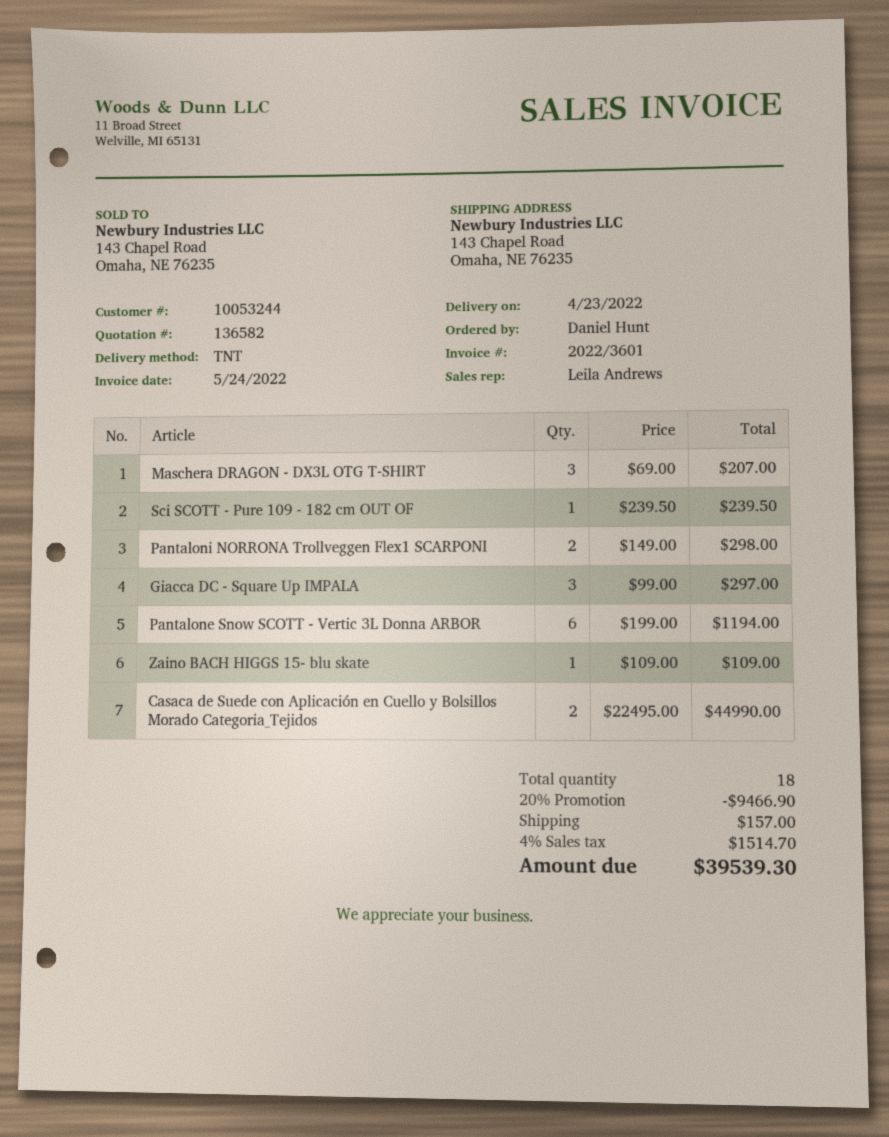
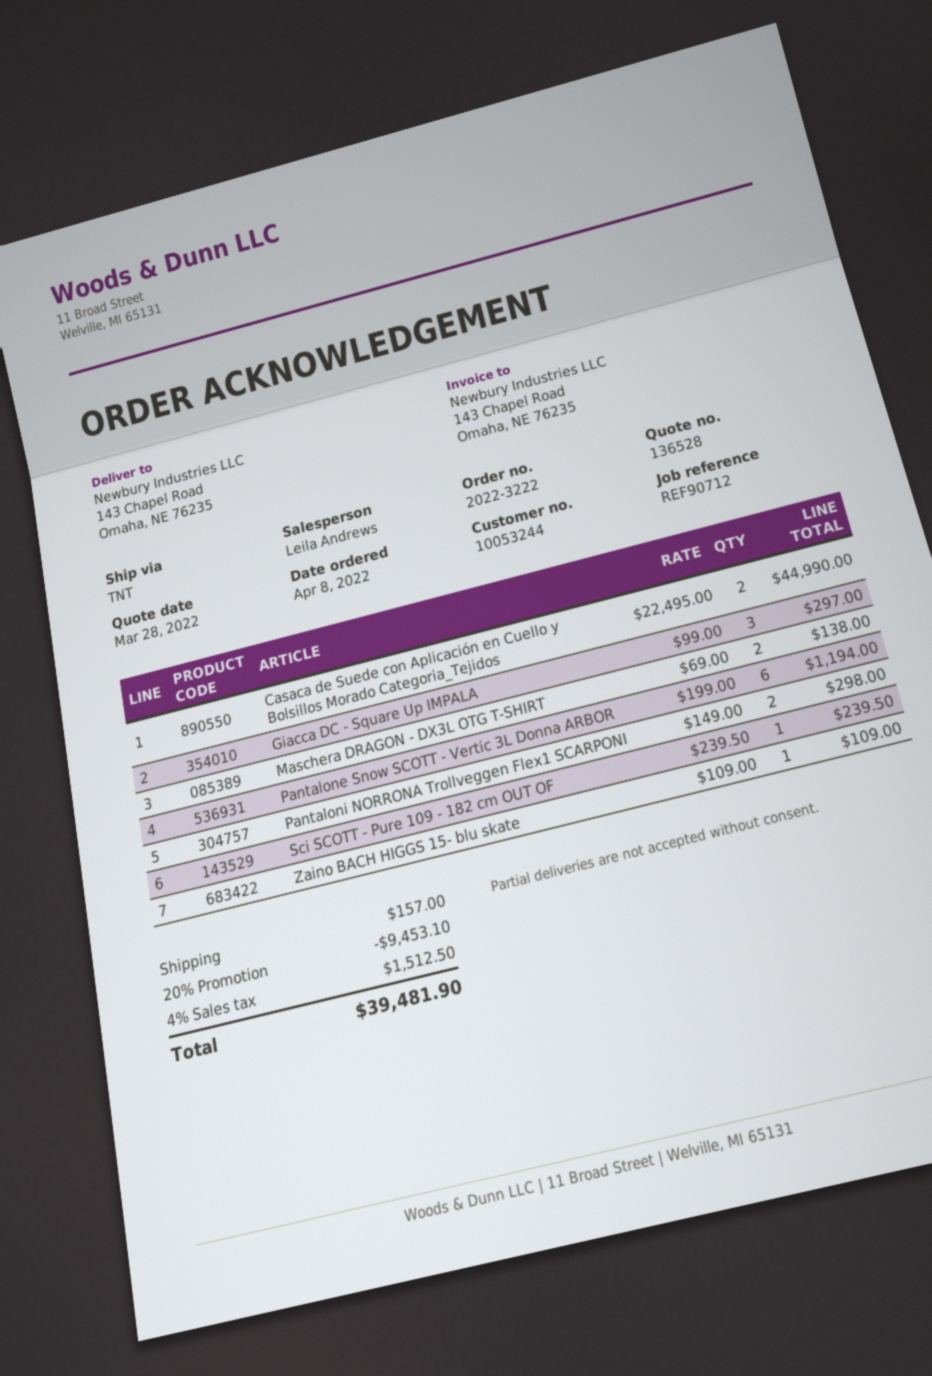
quote number: 136582 -> 136528
Maschera DRAGON - DX3L OTG T-SHIRT: 3 x 69.00 = 207.00 -> 2 x 69.00 = 138.00
discount: 20% = 9466.90 -> 20% = 9453.10
tax: 4% = 1514.70 -> 4% = 1512.50
total: 39539.30 -> 39481.90

